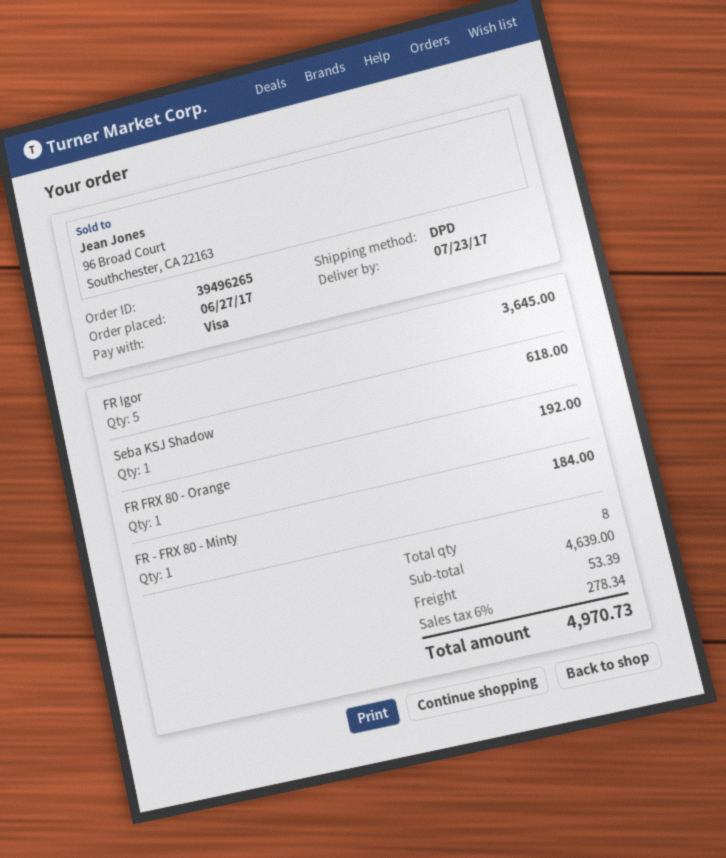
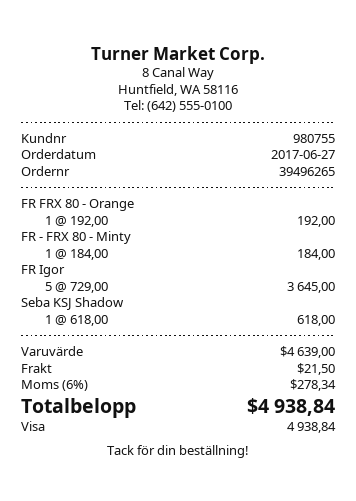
shipping: 53.39 -> 21.50
total: 4970.73 -> 4938.84

